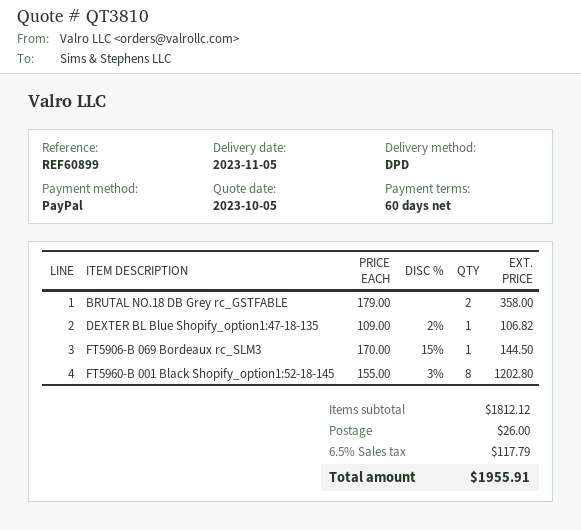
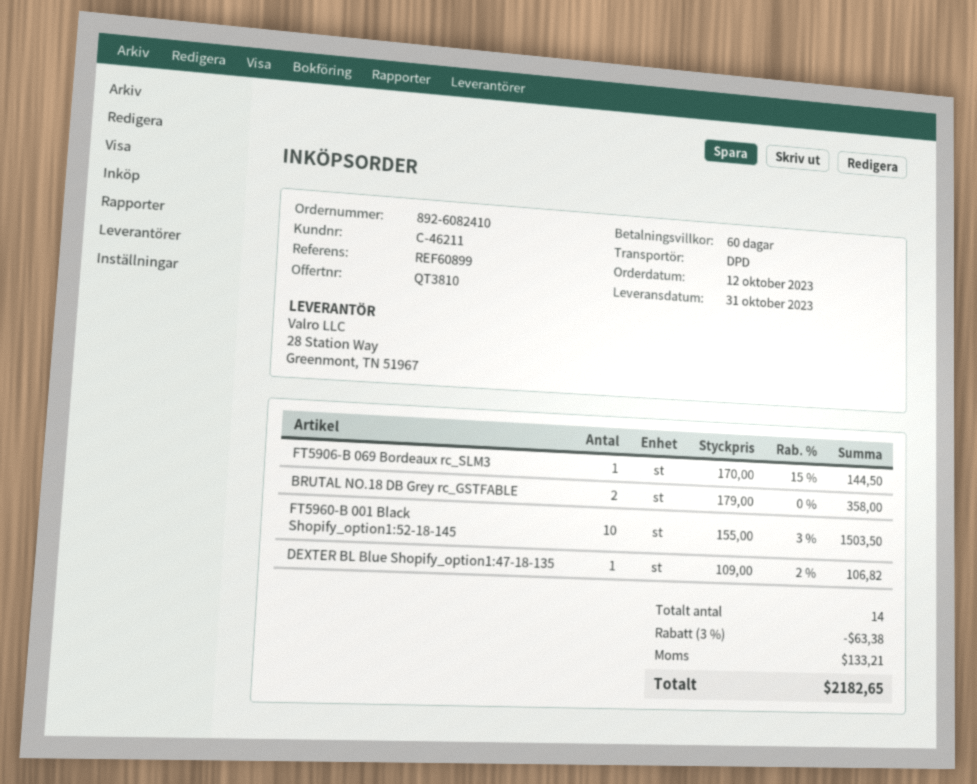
delivery date: 2023-11-05 -> 2023-10-31
FT5960-B 001 Black Shopify_option1:52-18-145: 8 x 155.00 - 3% = 1202.80 -> 10 x 155.00 - 3% = 1503.50
discount: none -> 3% = 63.38
shipping: 26.00 -> none
tax: 117.79 -> 133.21
total: 1955.91 -> 2182.65

